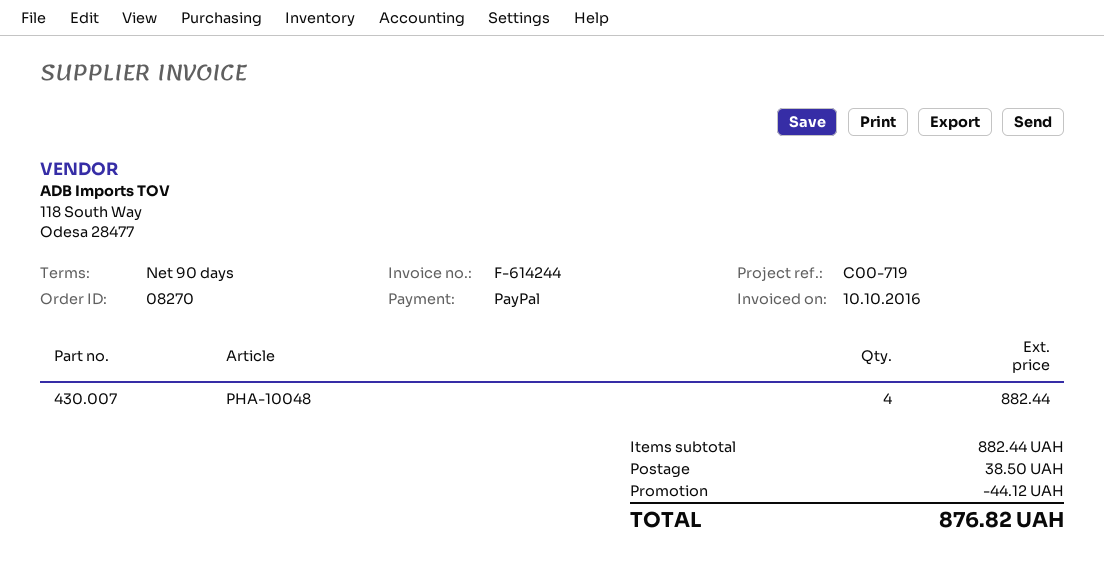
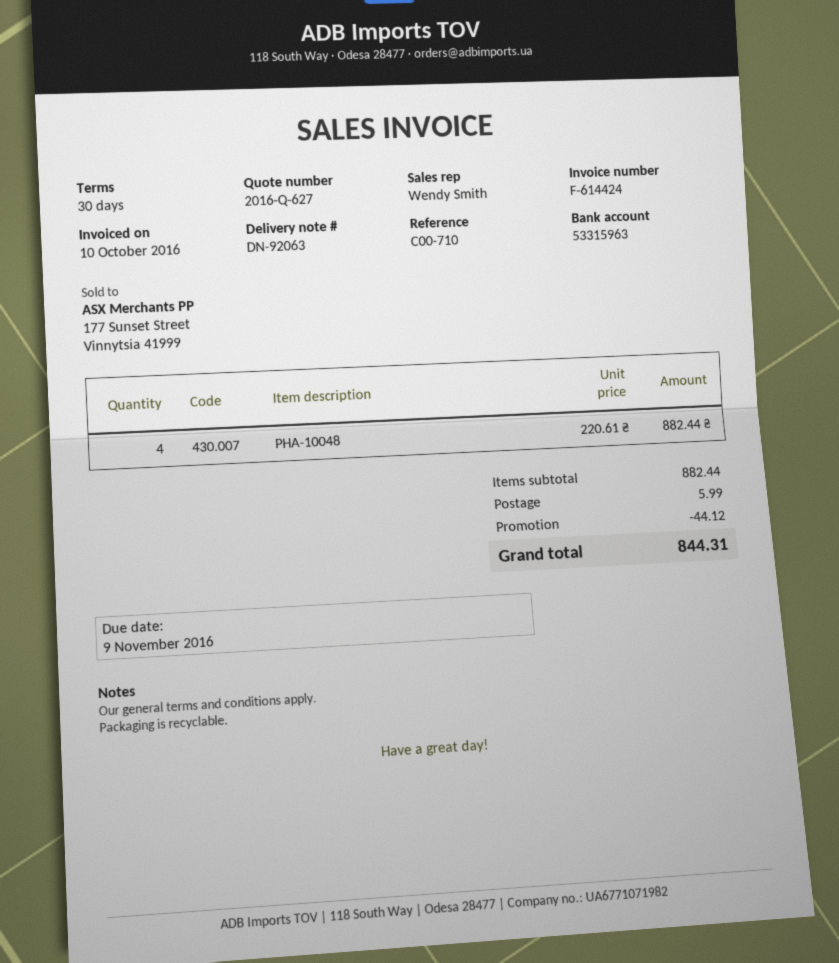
invoice number: F-614244 -> F-614424
payment terms: 90 days -> 30 days
reference: C00-719 -> C00-710
shipping: 38.50 -> 5.99
total: 876.82 -> 844.31

